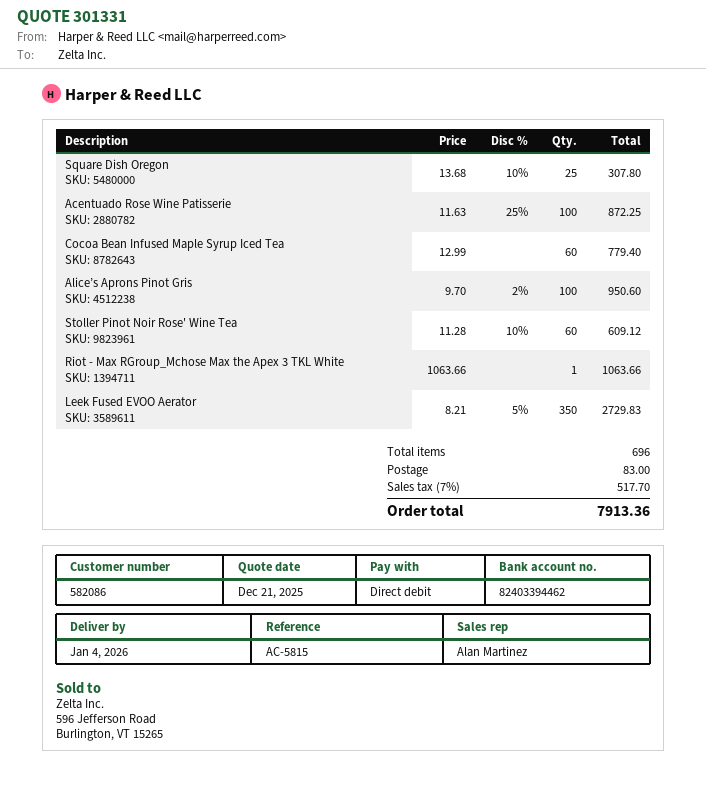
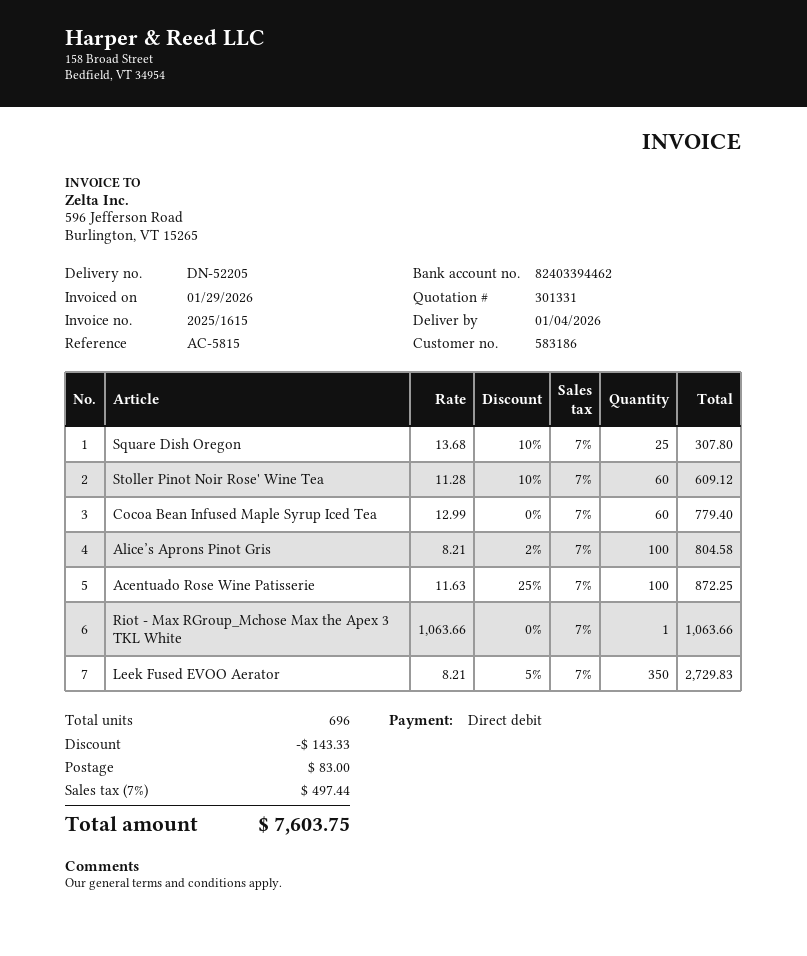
customer number: 582086 -> 583186
Alice’s Aprons Pinot Gris: 100 x 9.70 - 2% = 950.60 -> 100 x 8.21 - 2% = 804.58
discount: none -> 143.33
tax: 7% = 517.70 -> 7% = 497.44
total: 7913.36 -> 7603.75

